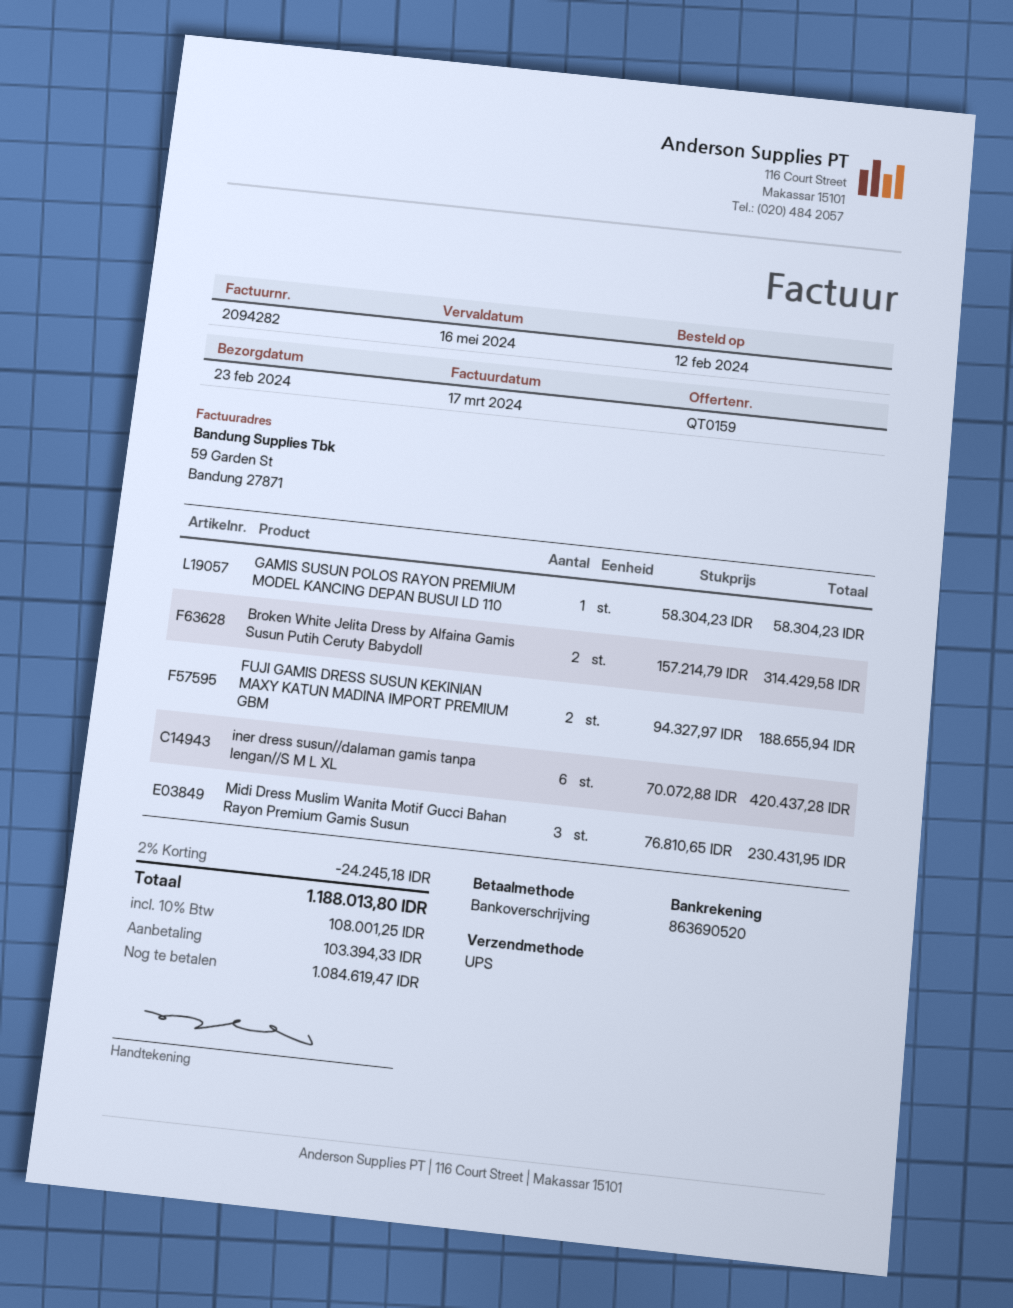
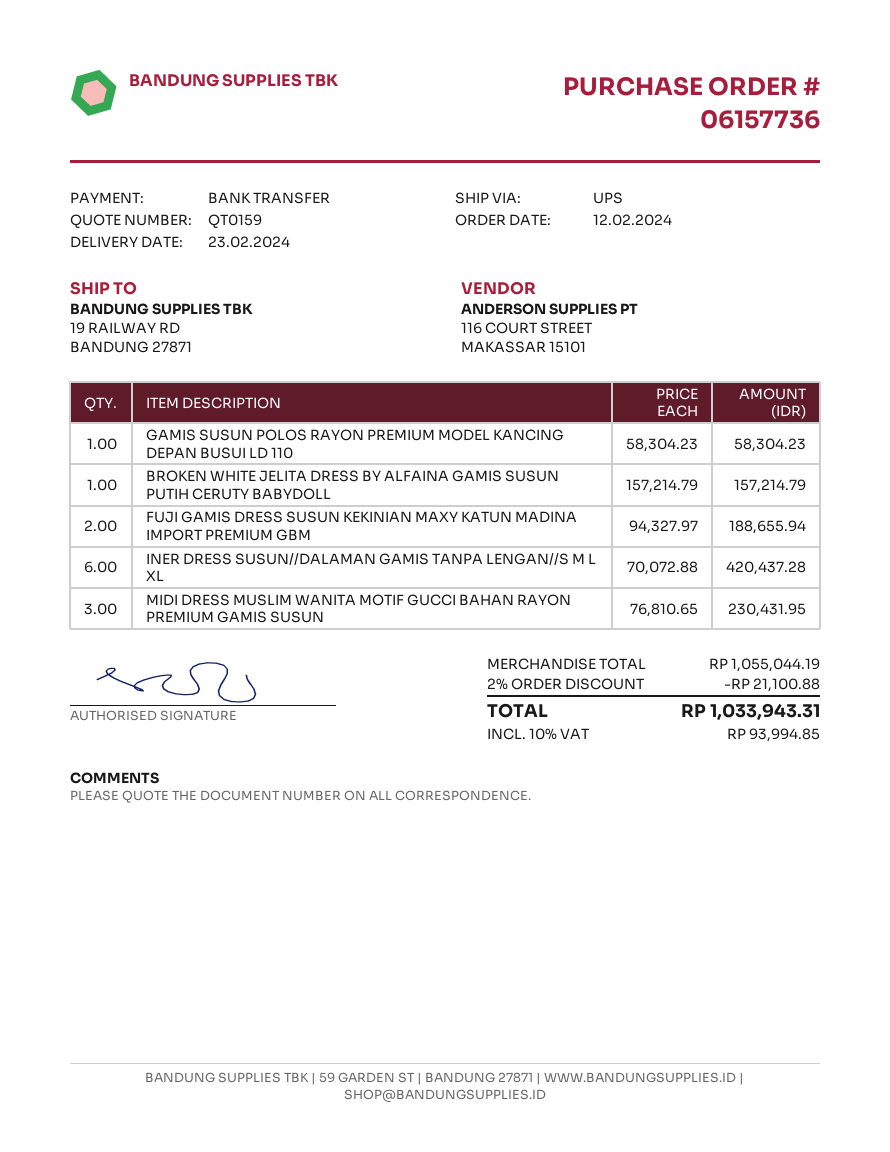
Broken White Jelita Dress by Alfaina Gamis Susun Putih Ceruty Babydoll: 2 x 157214.79 = 314429.58 -> 1 x 157214.79 = 157214.79
discount: 2% = 24245.18 -> 2% = 21100.88
tax: 10% = 108001.25 -> 10% = 93994.85
total: 1188013.80 -> 1033943.31

